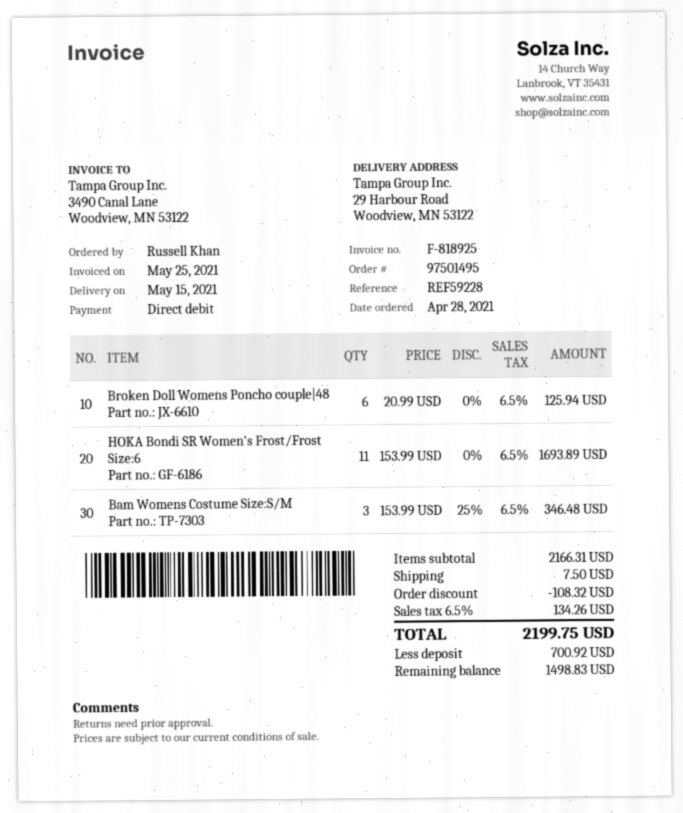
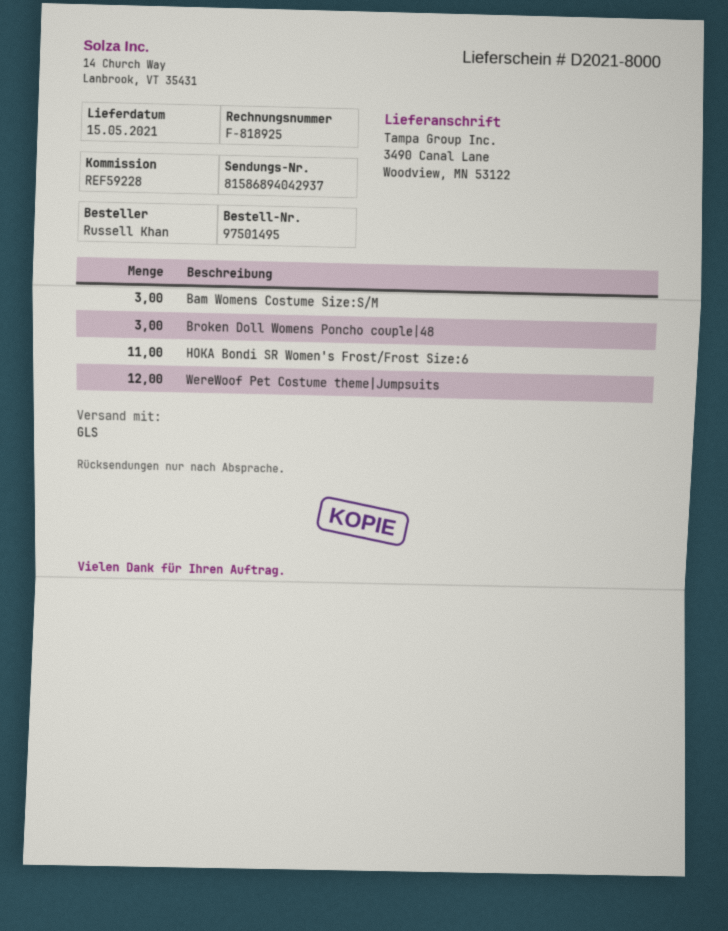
ship to: 29 Harbour Road, Woodview, MN 53122 -> 3490 Canal Lane, Woodview, MN 53122
Broken Doll Womens Poncho couple|48: 6 -> 3
WereWoof Pet Costume theme|Jumpsuits: none -> 12

